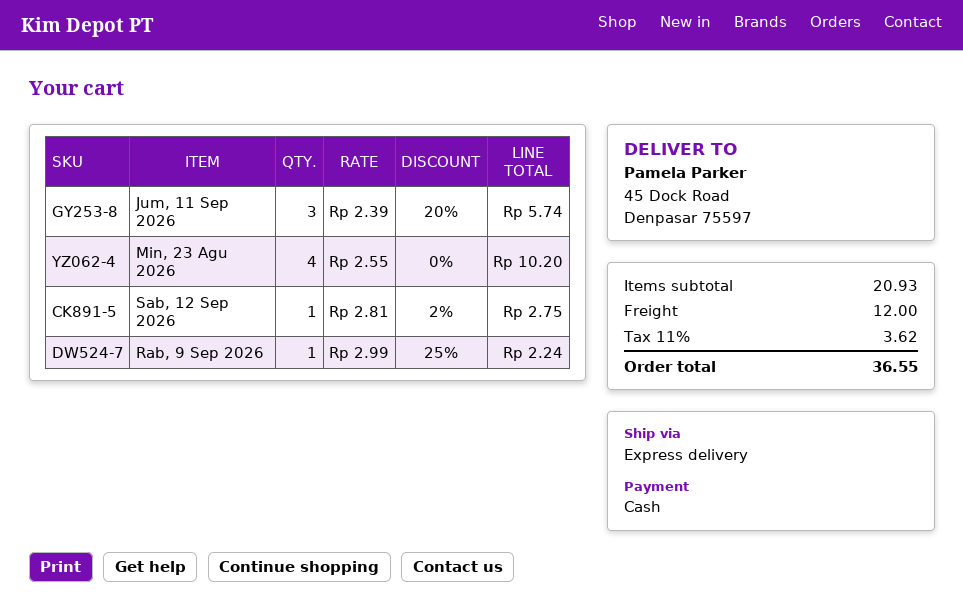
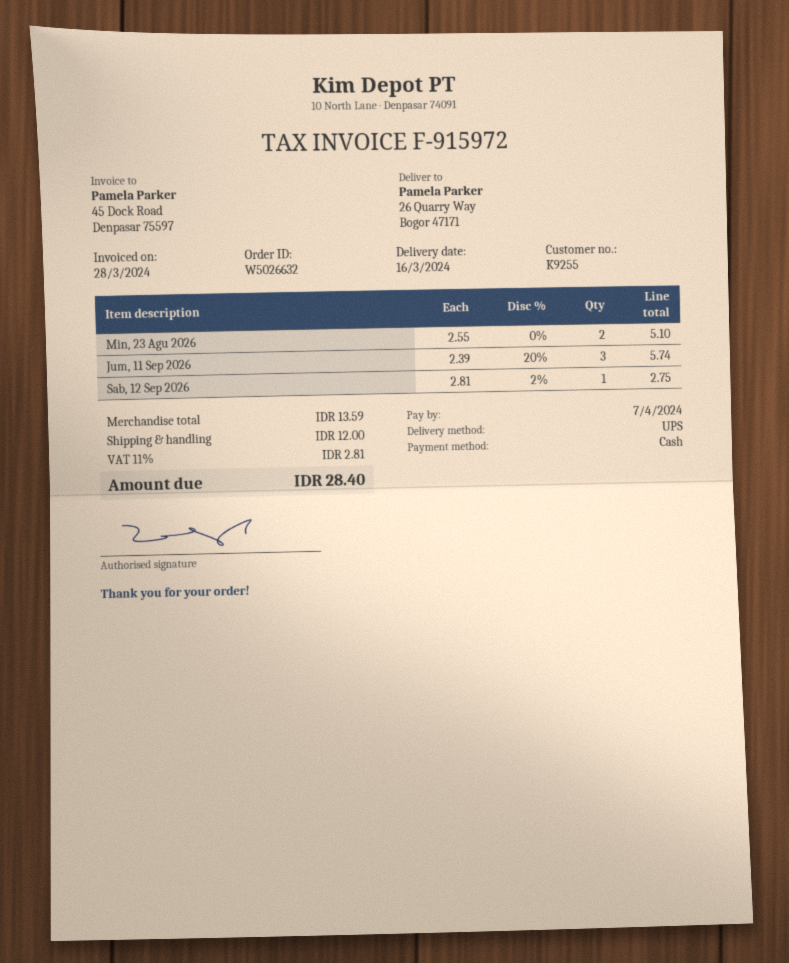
shipping method: express -> UPS
ship to: 45 Dock Road, Denpasar 75597 -> 26 Quarry Way, Bogor 47171
Min, 23 Agu 2026: 4 x 2.55 = 10.20 -> 2 x 2.55 = 5.10
Rab, 9 Sep 2026: 1 x 2.99 - 25% = 2.24 -> none
subtotal: 20.93 -> 13.59
tax: 11% = 3.62 -> 11% = 2.81
total: 36.55 -> 28.40

